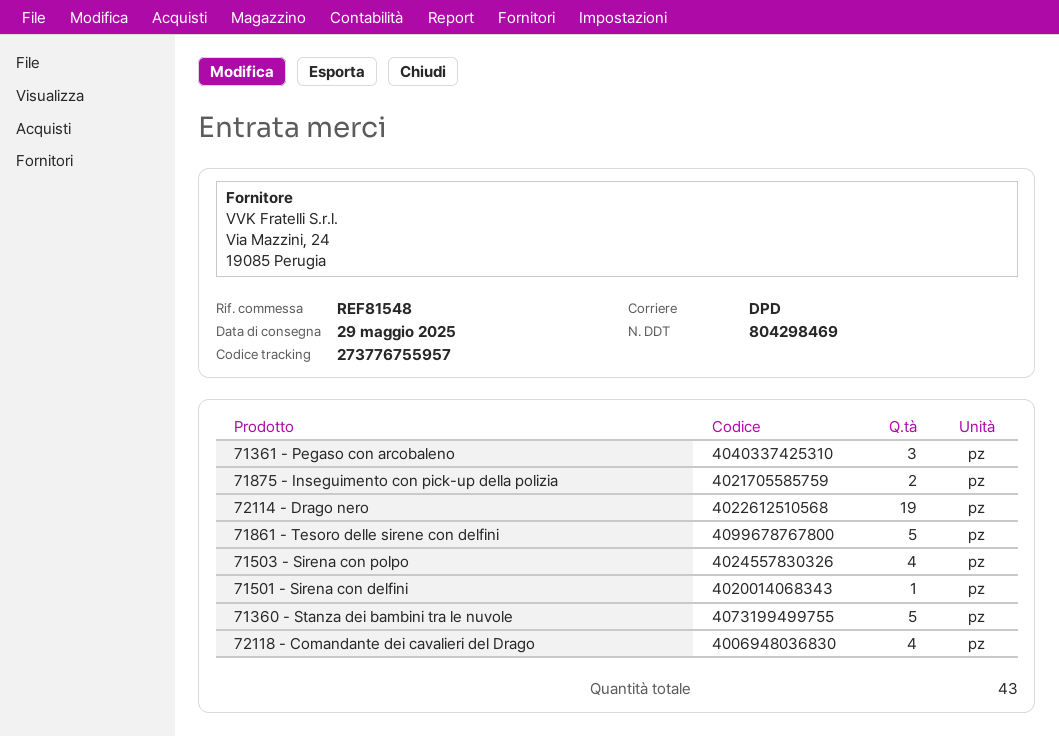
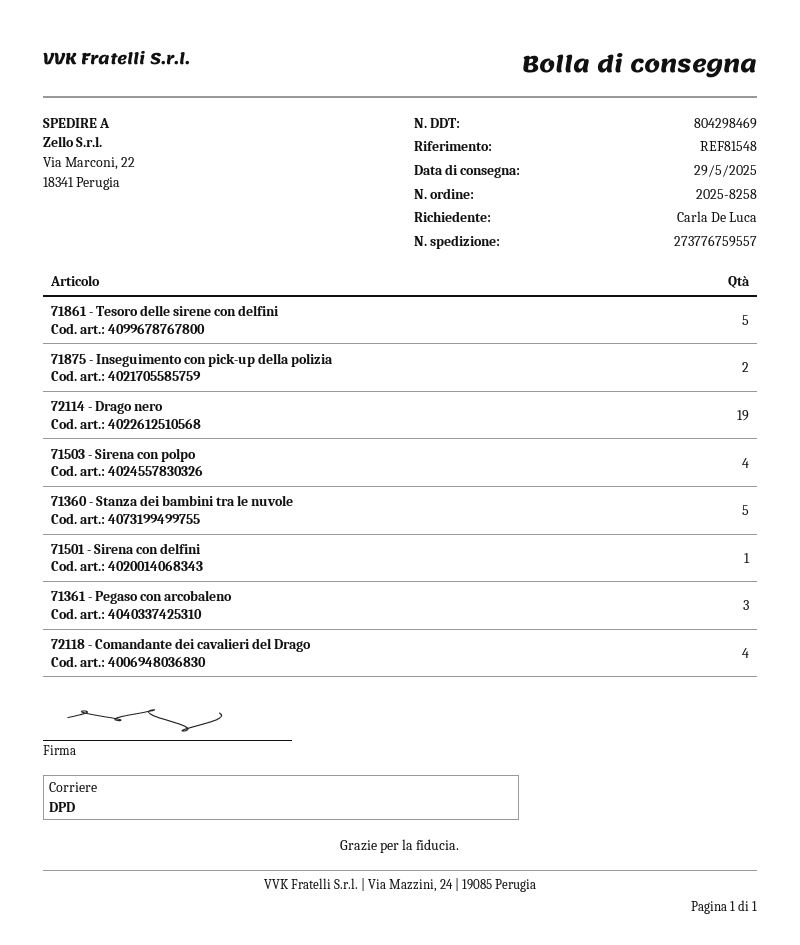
tracking number: 273776755957 -> 273776759557

